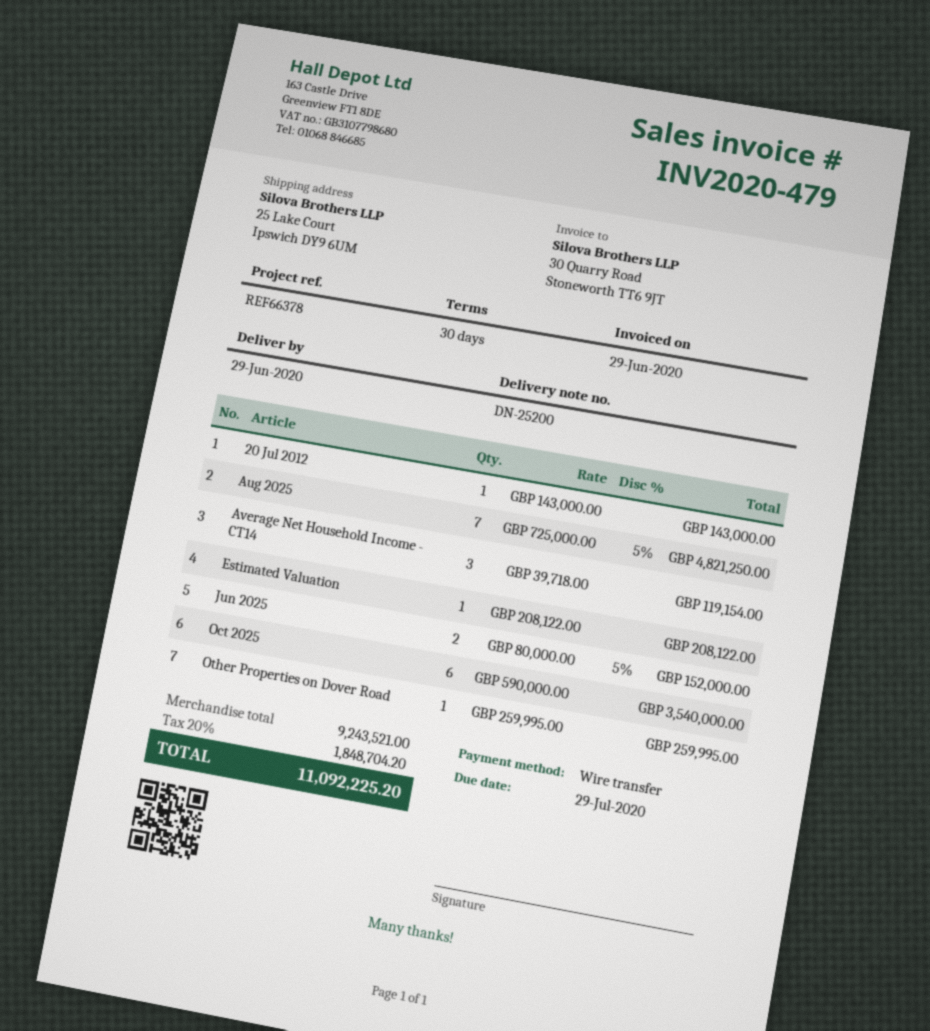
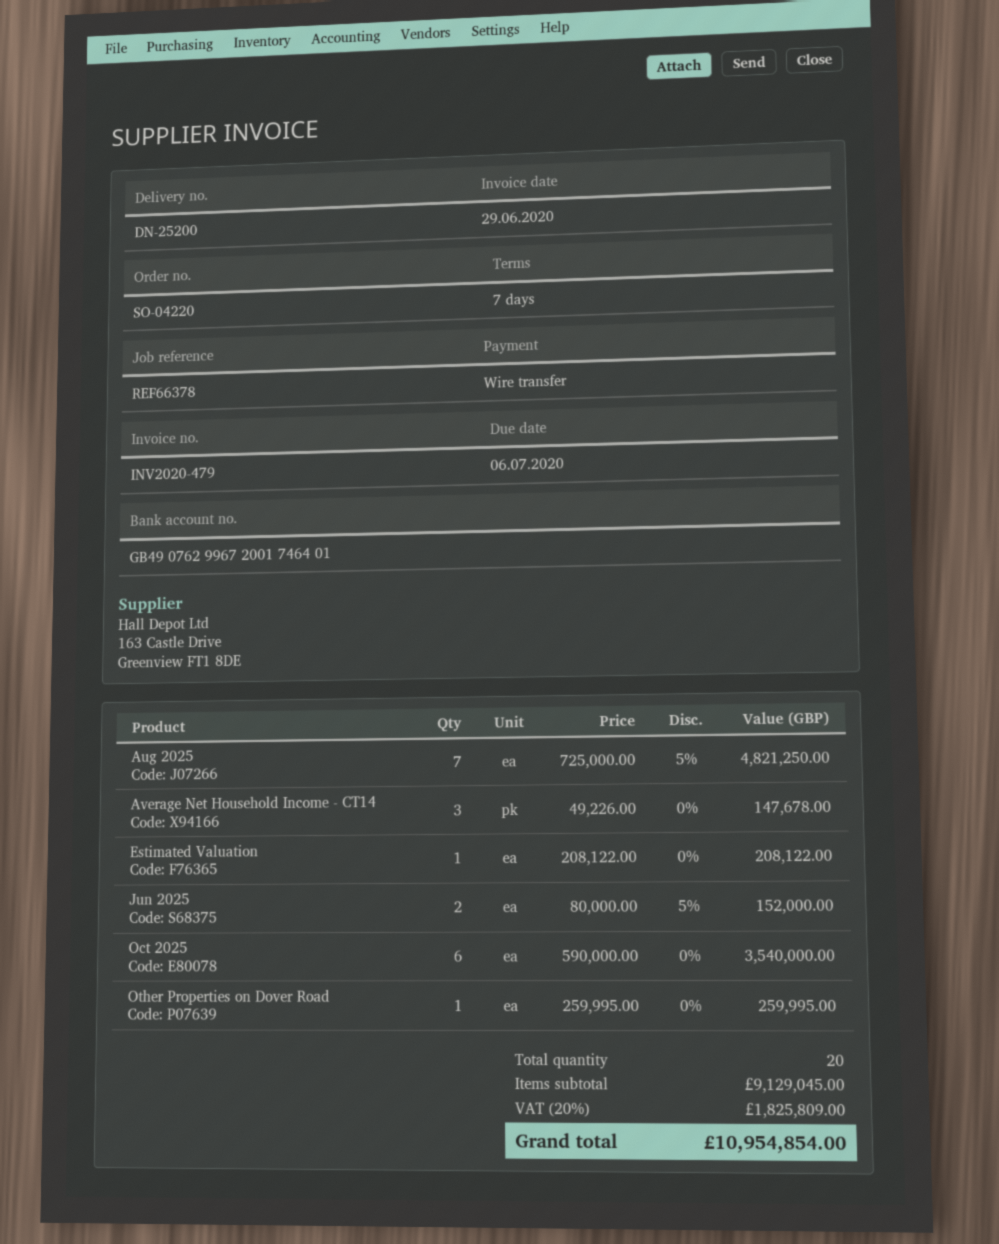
payment terms: 30 days -> 7 days
due date: 2020-07-29 -> 2020-07-06
20 Jul 2012: 1 x 143000.00 = 143000.00 -> none
Average Net Household Income - CT14: 3 x 39718.00 = 119154.00 -> 3 x 49226.00 = 147678.00
subtotal: 9243521.00 -> 9129045.00
tax: 20% = 1848704.20 -> 20% = 1825809.00
total: 11092225.20 -> 10954854.00

